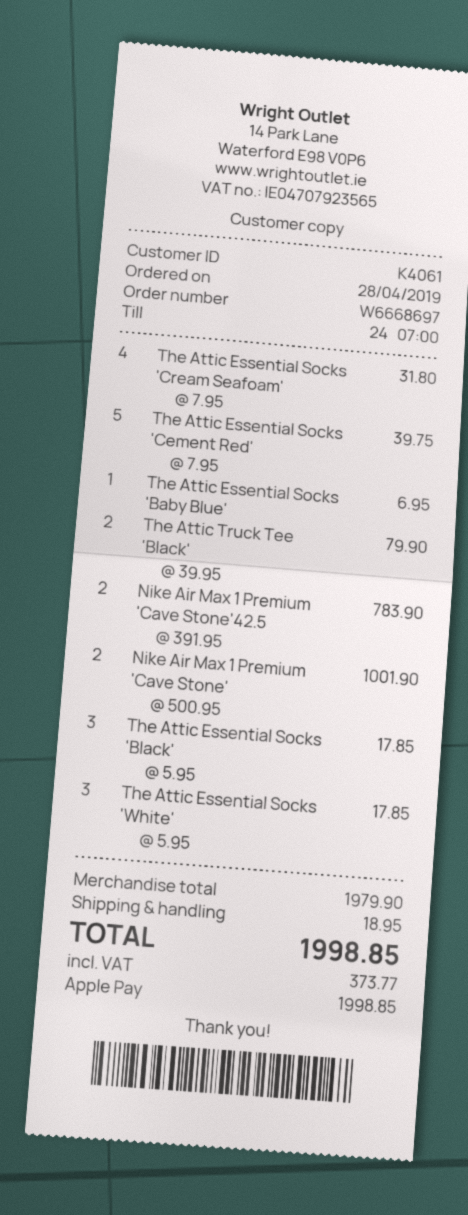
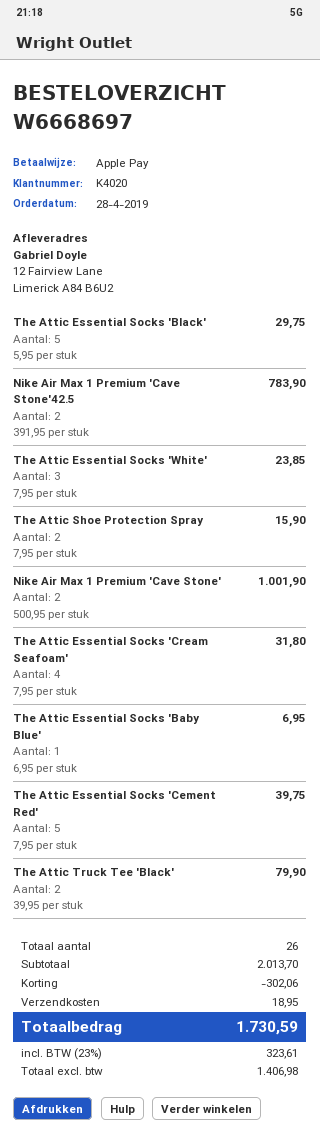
customer number: K4061 -> K4020
The Attic Essential Socks 'Black': 3 x 5.95 = 17.85 -> 5 x 5.95 = 29.75
The Attic Essential Socks 'White': 3 x 5.95 = 17.85 -> 3 x 7.95 = 23.85
The Attic Shoe Protection Spray: none -> 2 x 7.95 = 15.90
subtotal: 1979.90 -> 2013.70
discount: none -> 302.06
tax: 373.77 -> 323.61
total: 1998.85 -> 1730.59

